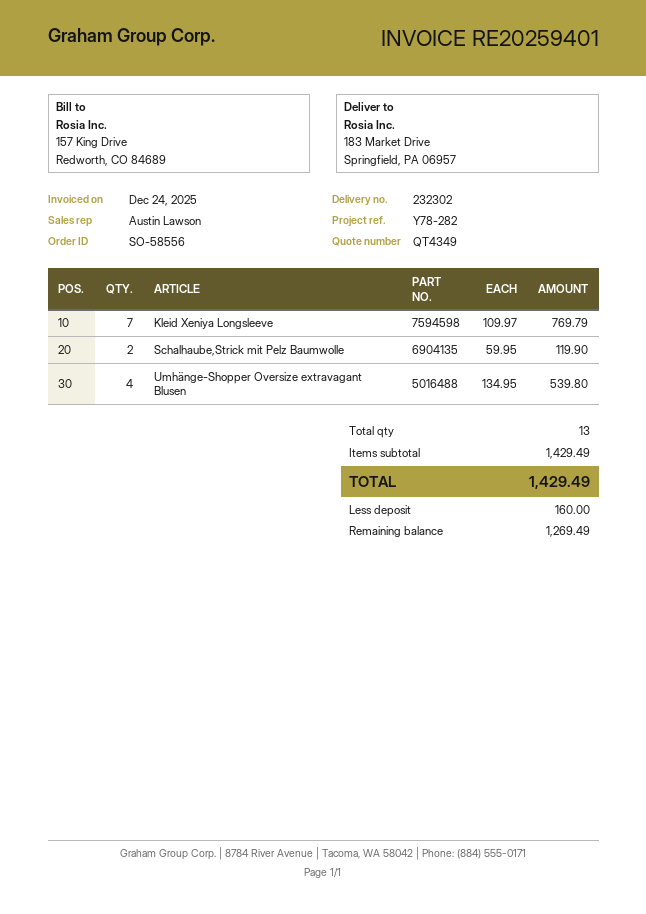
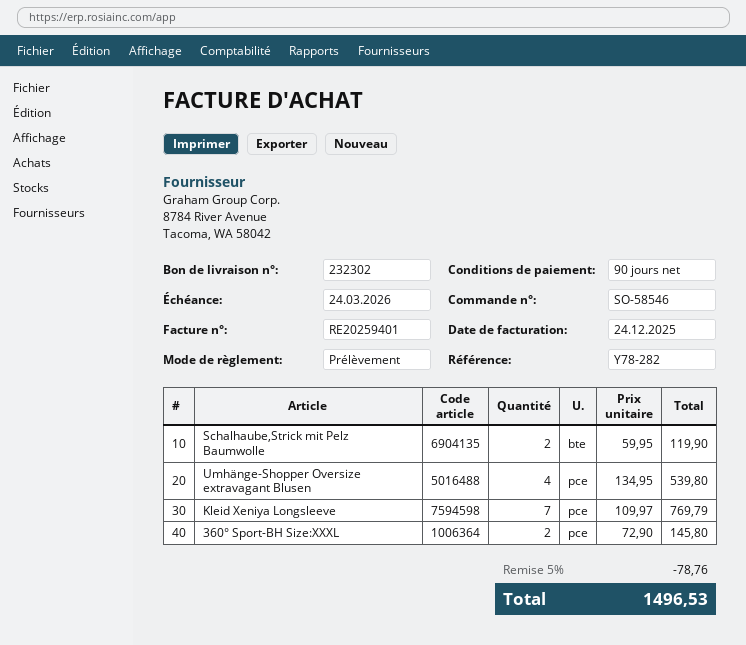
order number: SO-58556 -> SO-58546
360° Sport-BH Size:XXXL: none -> 2 x 72.90 = 145.80
discount: none -> 5% = 78.76
total: 1429.49 -> 1496.53

